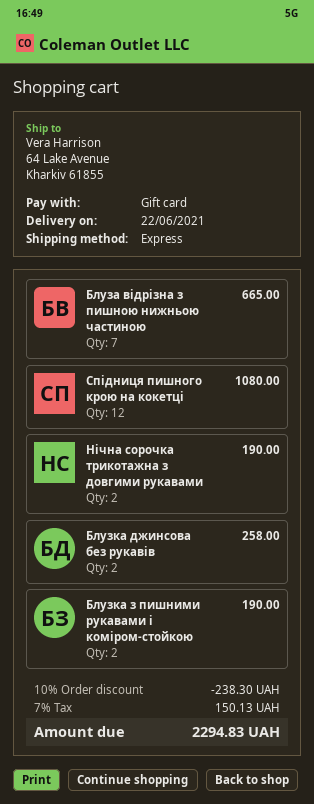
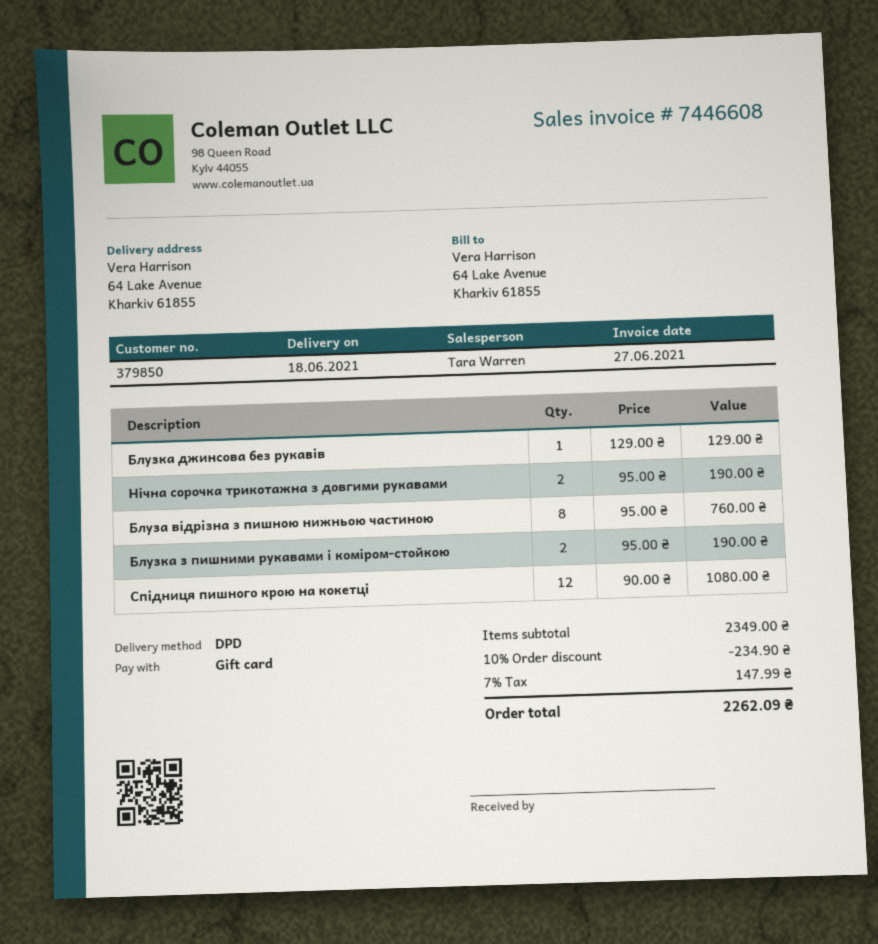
delivery date: 2021-06-22 -> 2021-06-18
shipping method: express -> DPD
Блуза відрізна з пишною нижньою частиною: 7 for 665.00 -> 8 for 760.00
Блузка джинсова без рукавів: 2 for 258.00 -> 1 for 129.00
discount: 10% = 238.30 -> 10% = 234.90
tax: 7% = 150.13 -> 7% = 147.99
total: 2294.83 -> 2262.09

